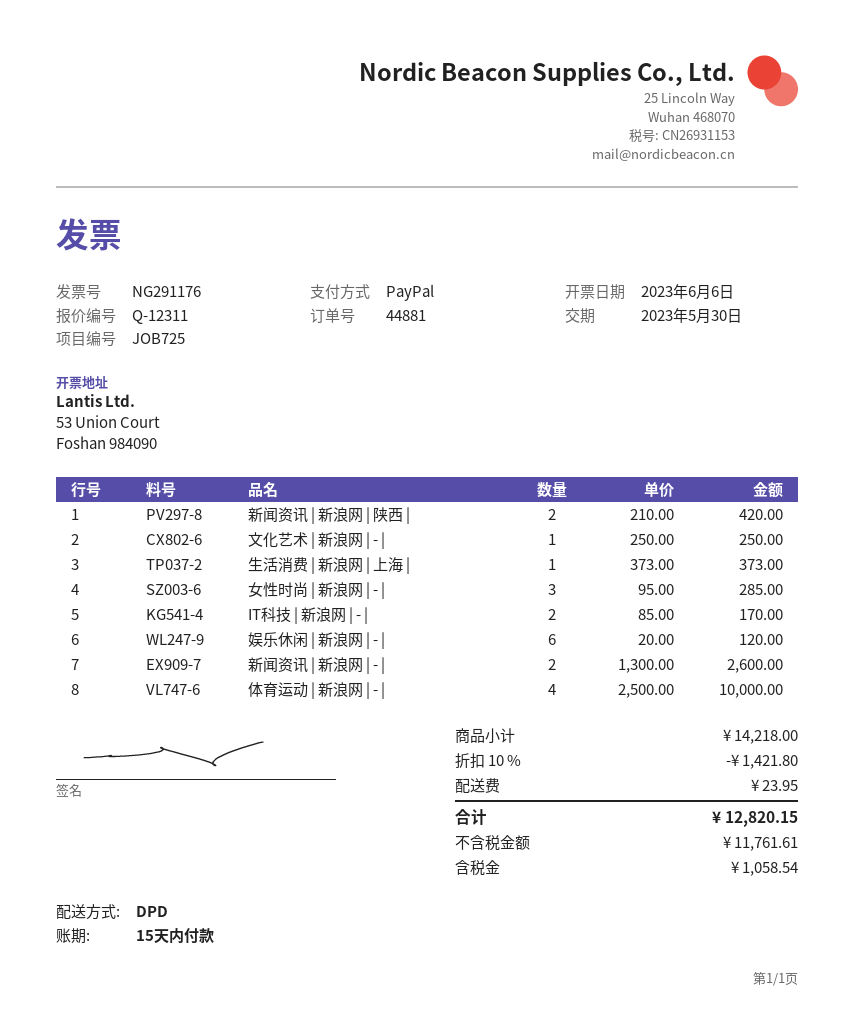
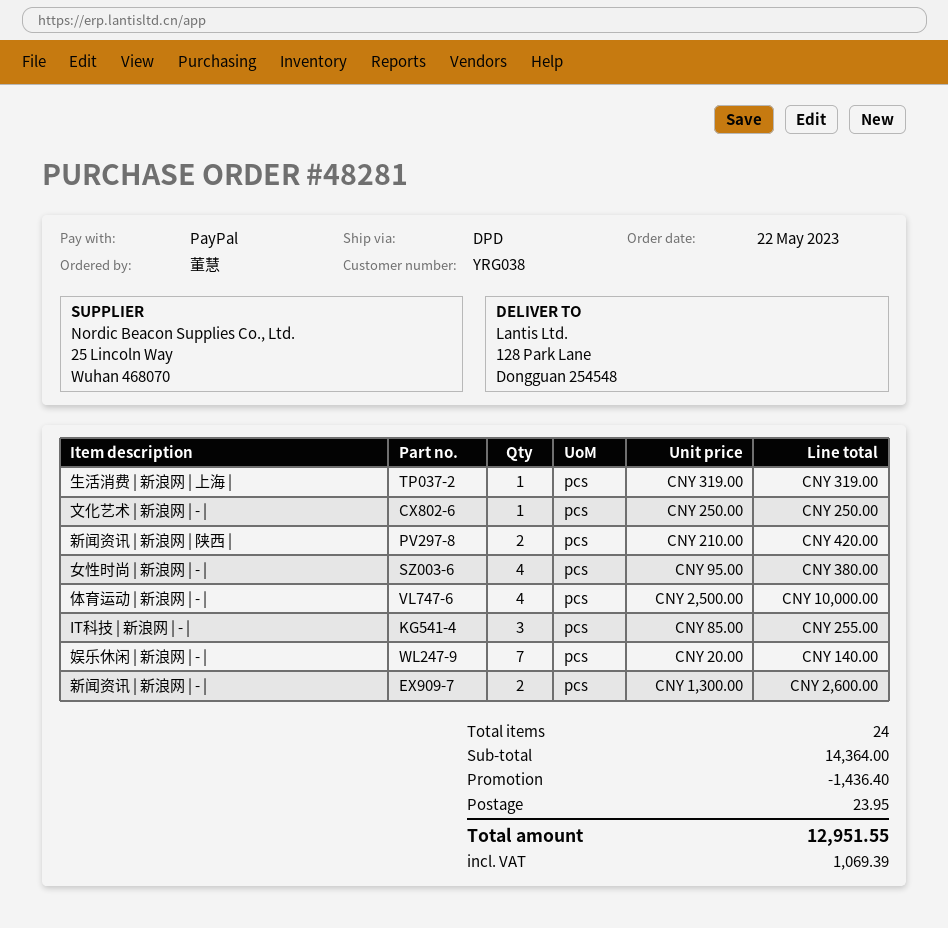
order number: 44881 -> 48281
生活消费 | 新浪网 | 上海 |: 1 x 373.00 = 373.00 -> 1 x 319.00 = 319.00
女性时尚 | 新浪网 | - |: 3 x 95.00 = 285.00 -> 4 x 95.00 = 380.00
IT科技 | 新浪网 | - |: 2 x 85.00 = 170.00 -> 3 x 85.00 = 255.00
娱乐休闲 | 新浪网 | - |: 6 x 20.00 = 120.00 -> 7 x 20.00 = 140.00
subtotal: 14218.00 -> 14364.00
discount: 1421.80 -> 1436.40
tax: 1058.54 -> 1069.39
total: 12820.15 -> 12951.55

